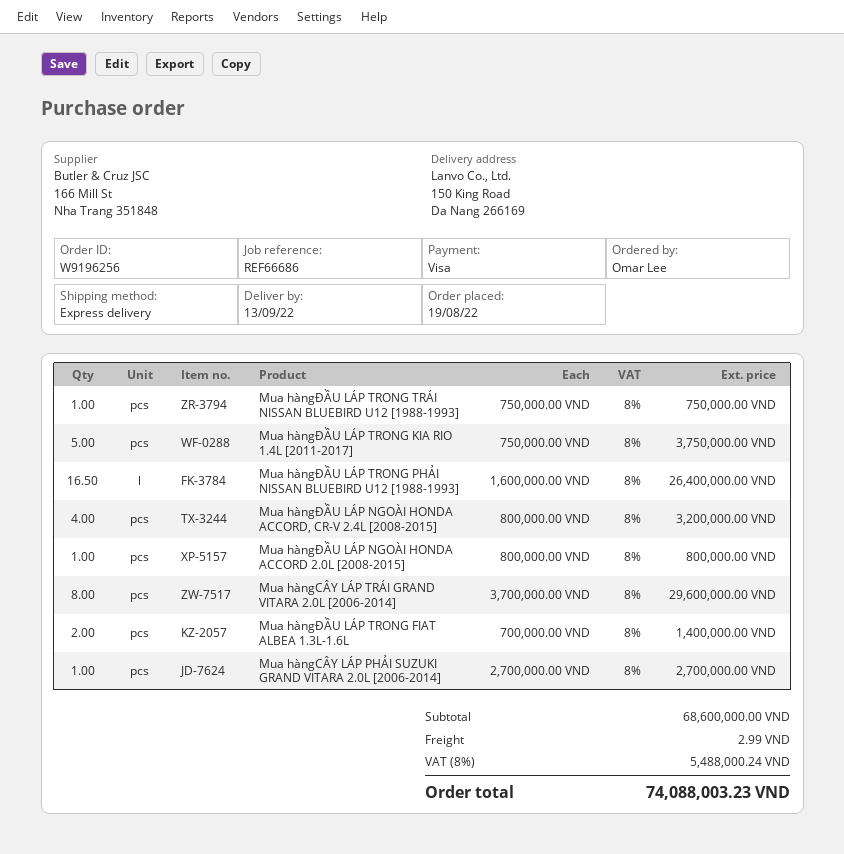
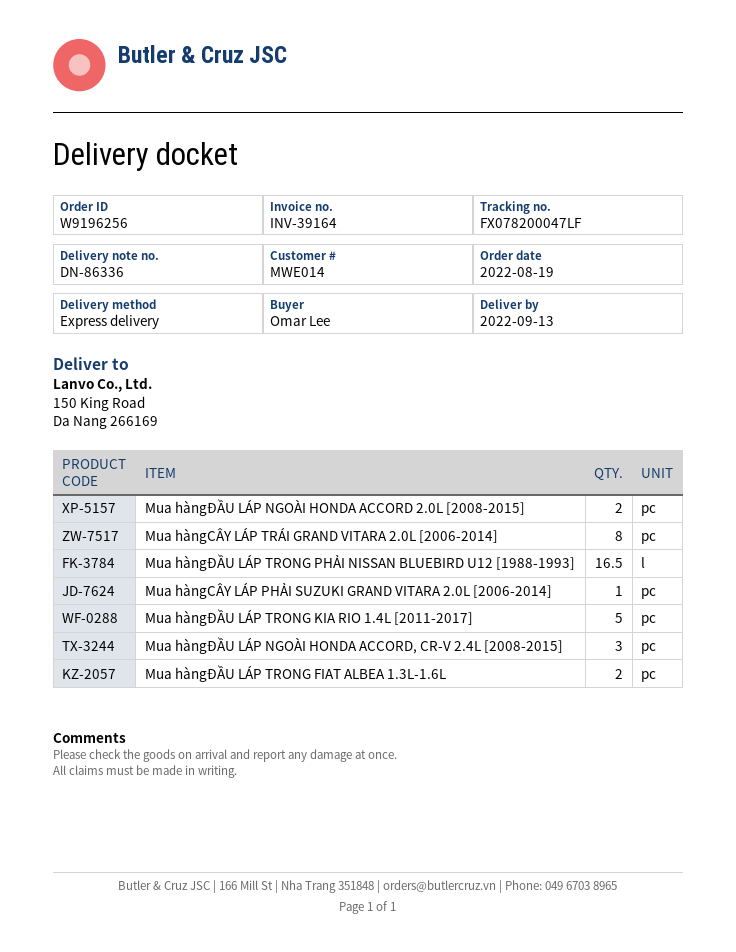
Mua hàngĐẦU LÁP TRONG TRÁI NISSAN BLUEBIRD U12 [1988-1993]: 1 -> none
Mua hàngĐẦU LÁP NGOÀI HONDA ACCORD, CR-V 2.4L [2008-2015]: 4 -> 3
Mua hàngĐẦU LÁP NGOÀI HONDA ACCORD 2.0L [2008-2015]: 1 -> 2

